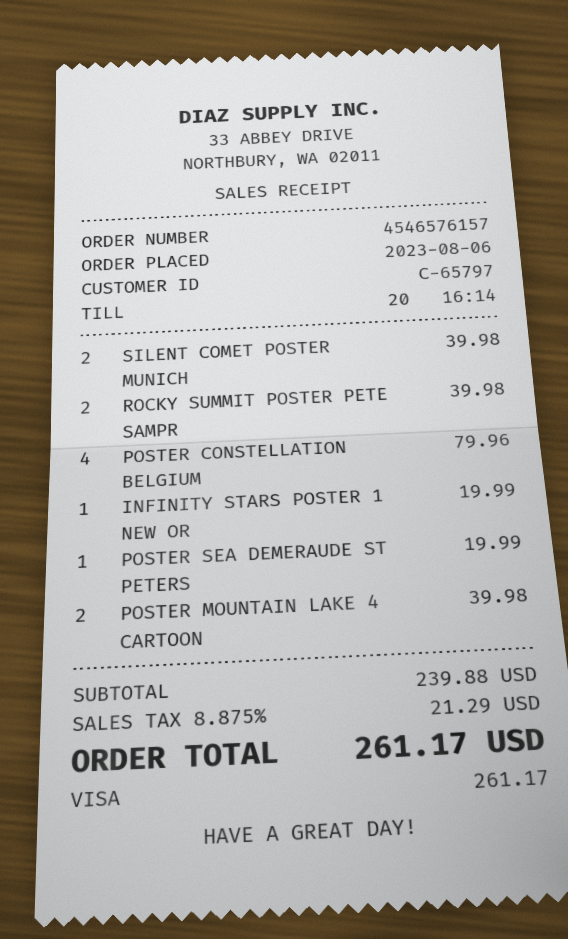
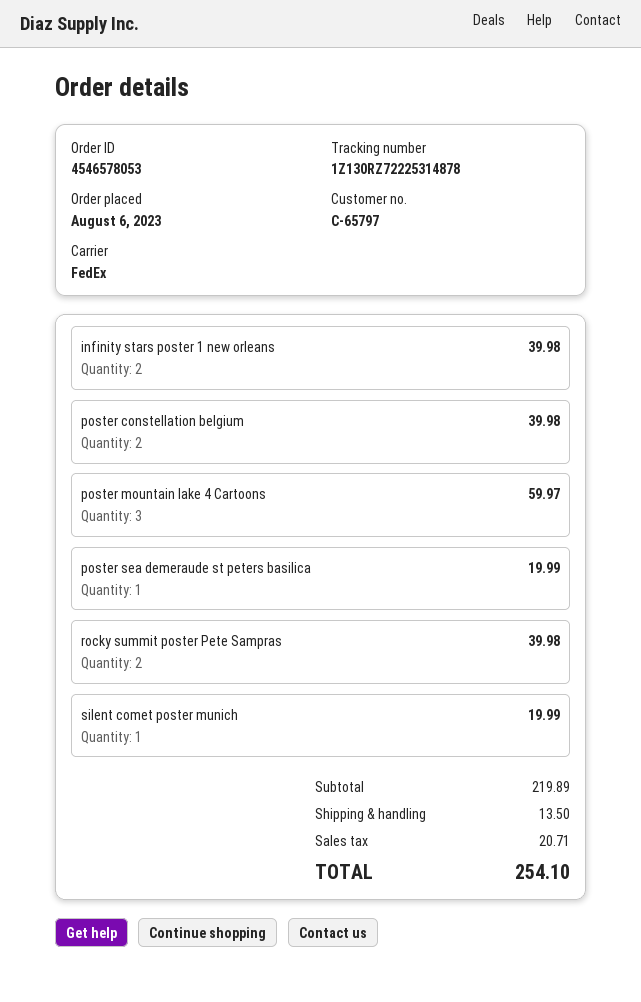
order number: 4546576157 -> 4546578053
SILENT COMET POSTER MUNICH: 2 for 39.98 -> 1 for 19.99
POSTER CONSTELLATION BELGIUM: 4 for 79.96 -> 2 for 39.98
INFINITY STARS POSTER 1 NEW OR: 1 for 19.99 -> 2 for 39.98
POSTER MOUNTAIN LAKE 4 CARTOON: 2 for 39.98 -> 3 for 59.97
subtotal: 239.88 -> 219.89
shipping: none -> 13.50
tax: 21.29 -> 20.71
total: 261.17 -> 254.10

